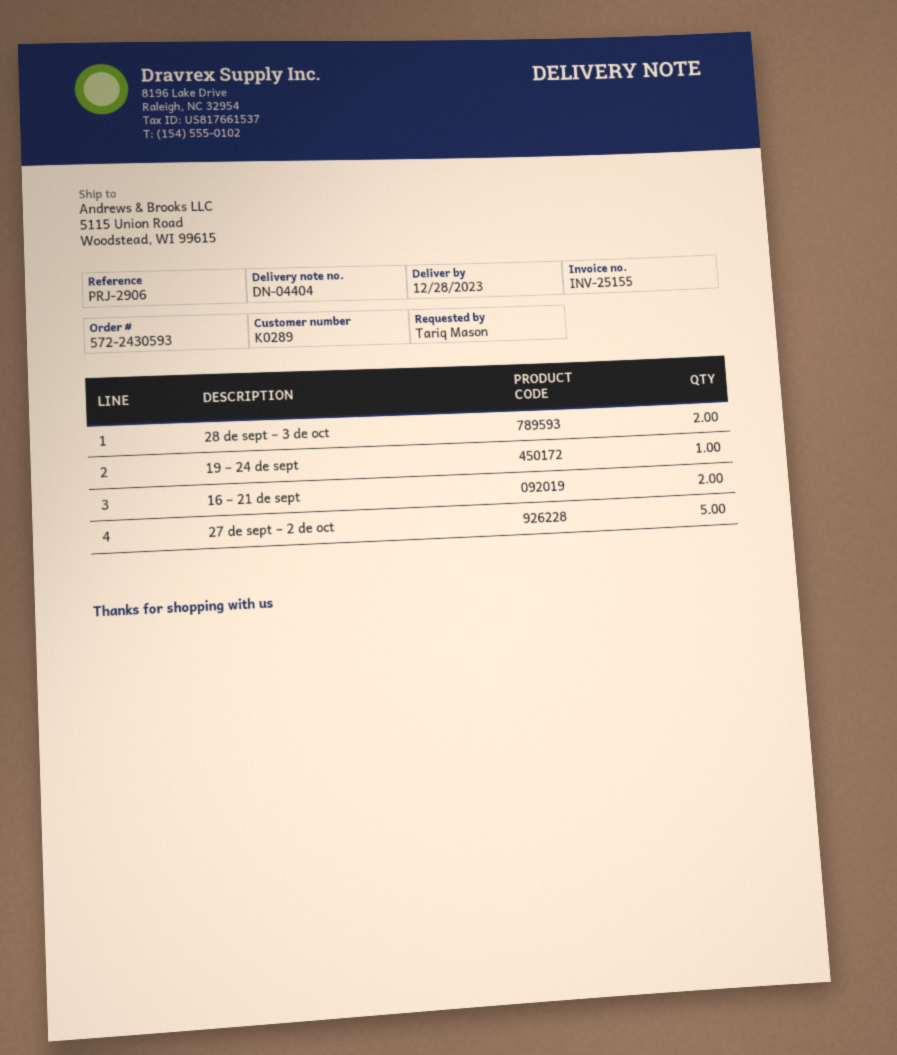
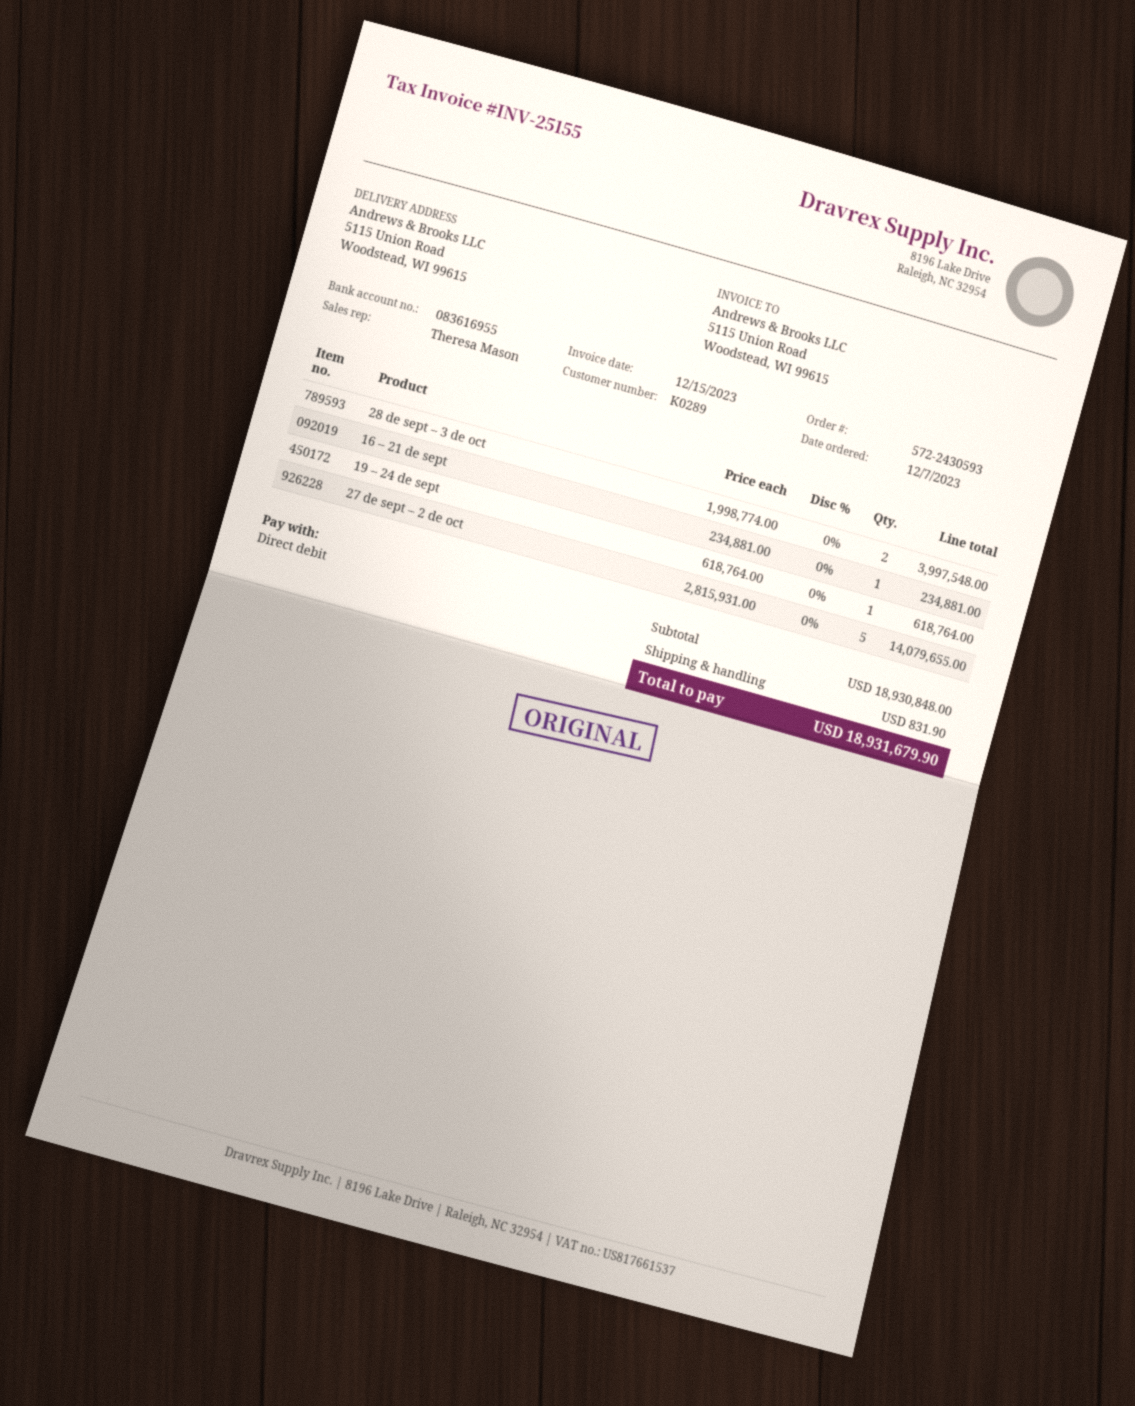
16 – 21 de sept: 2 -> 1

